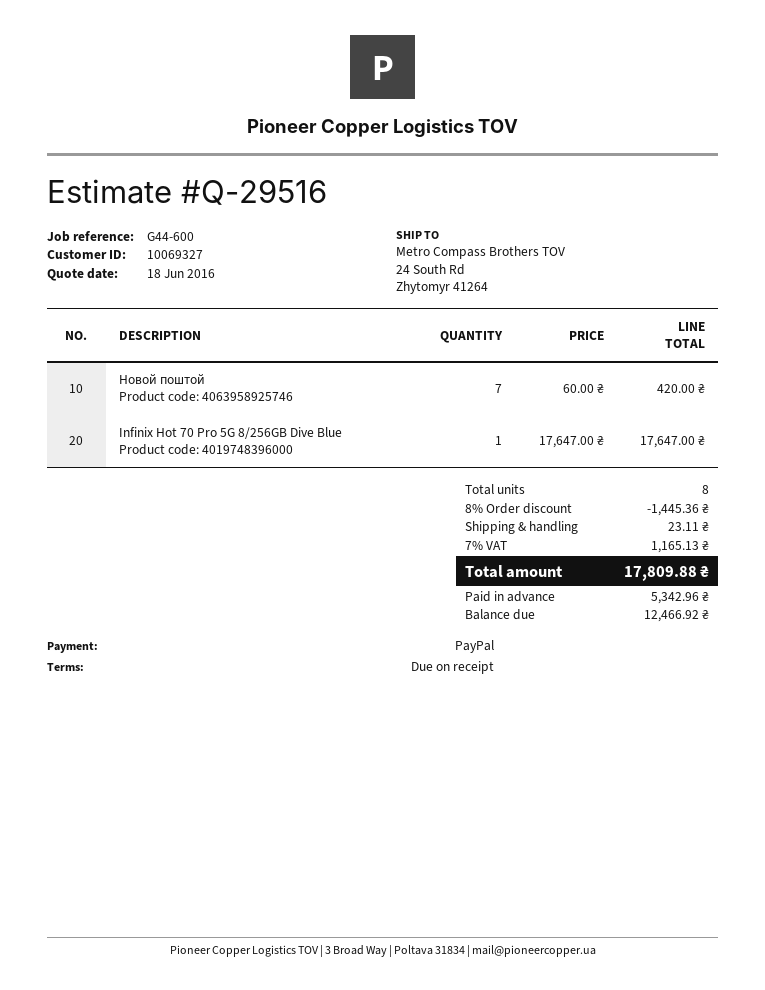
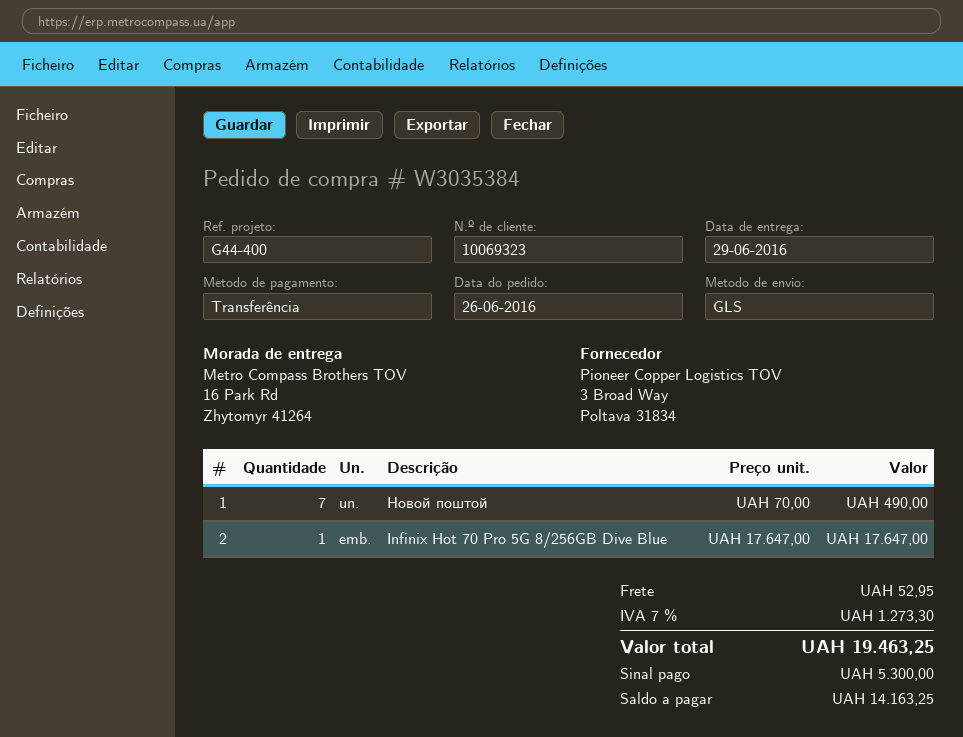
customer number: 10069327 -> 10069323
reference: G44-600 -> G44-400
payment method: PayPal -> bank transfer
ship to: 24 South Rd, Zhytomyr 41264 -> 16 Park Rd, Zhytomyr 41264
Новой поштой: 7 x 60.00 = 420.00 -> 7 x 70.00 = 490.00
discount: 8% = 1445.36 -> none
shipping: 23.11 -> 52.95
tax: 7% = 1165.13 -> 7% = 1273.30
total: 17809.88 -> 19463.25
deposit: 5342.96 -> 5300.00
balance: 12466.92 -> 14163.25

